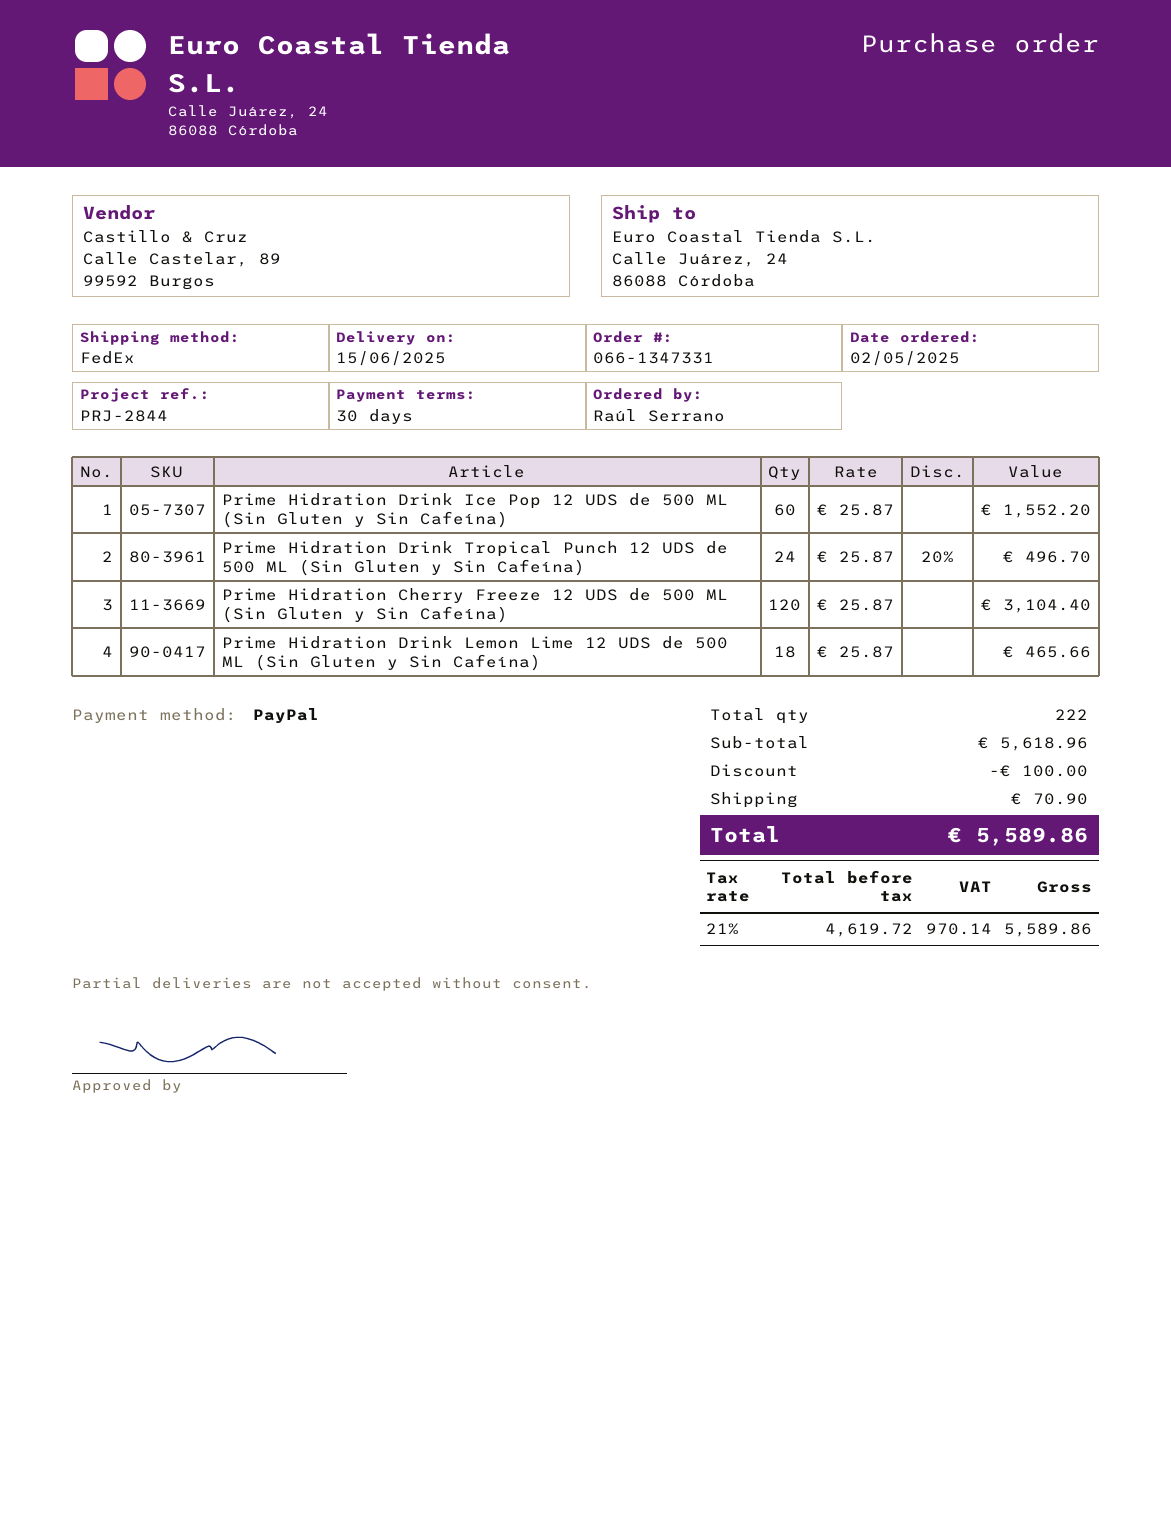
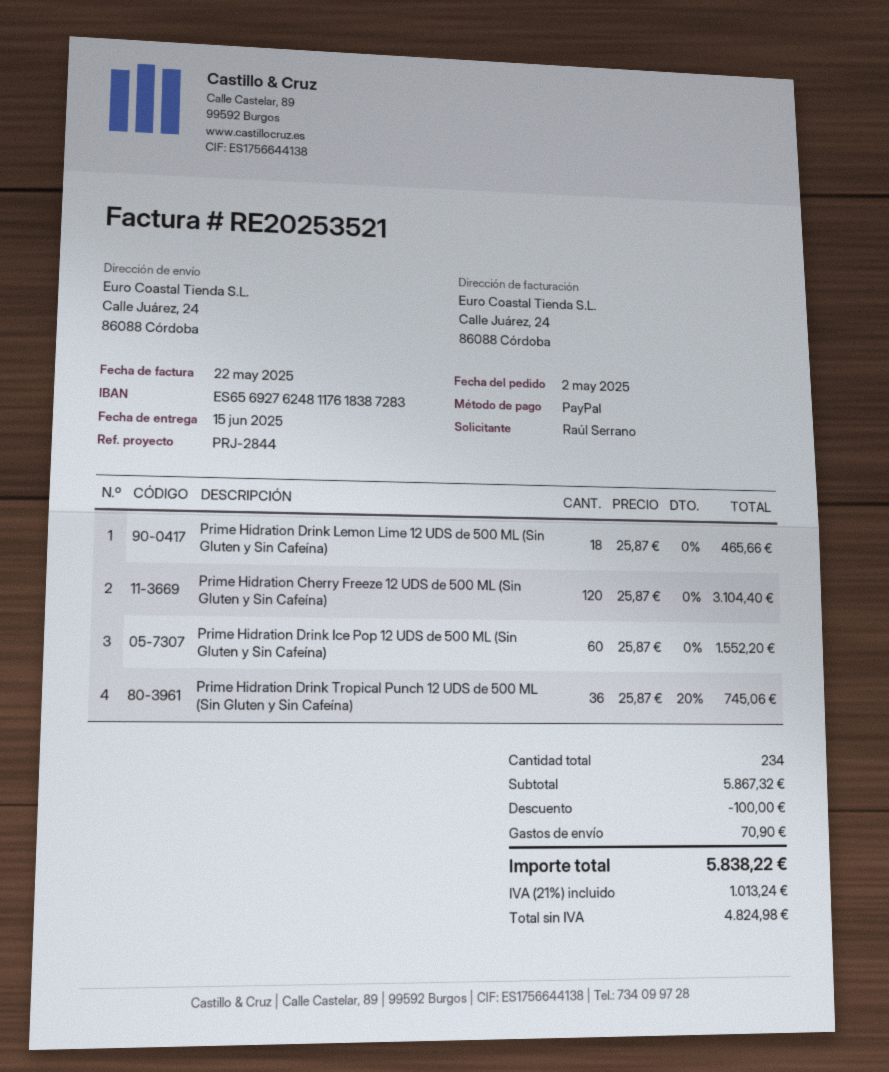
Prime Hidration Drink Tropical Punch 12 UDS de 500 ML (Sin Gluten y Sin Cafeína): 24 x 25.87 - 20% = 496.70 -> 36 x 25.87 - 20% = 745.06
total quantity: 222 -> 234
subtotal: 5618.96 -> 5867.32
net: 4619.72 -> 4824.98
tax: 21% = 970.14 -> 21% = 1013.24
total: 5589.86 -> 5838.22

